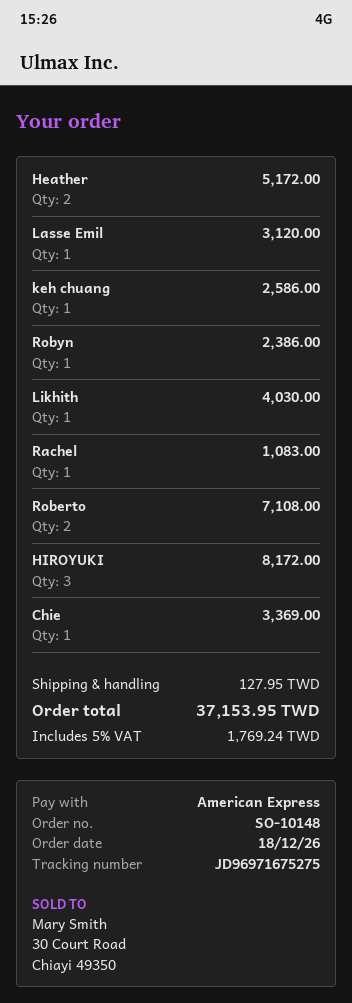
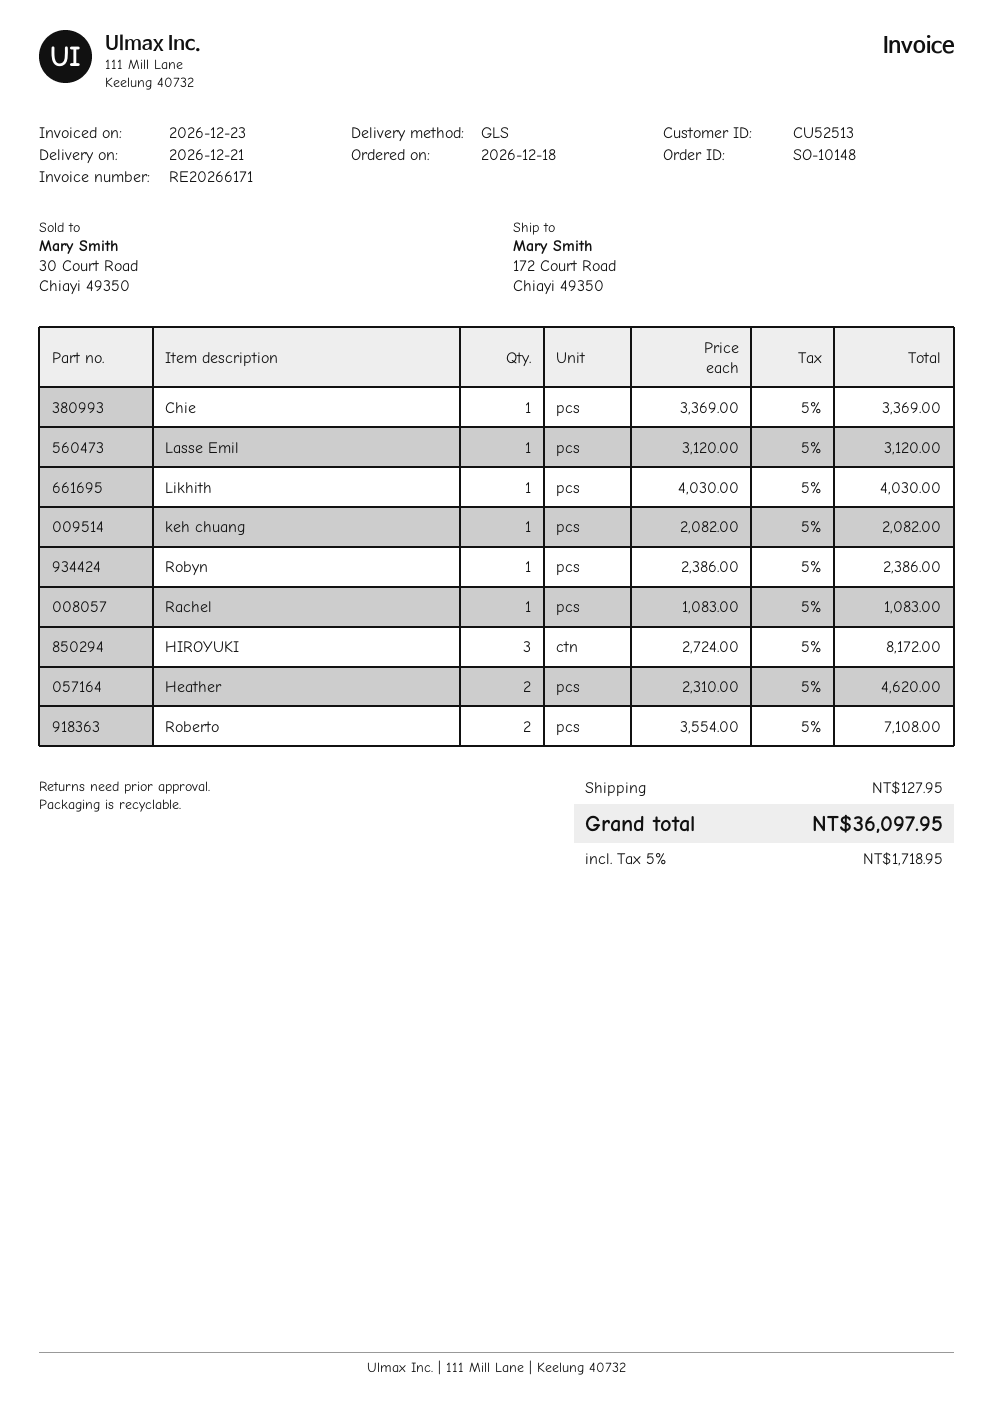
Heather: 2 for 5172.00 -> 2 for 4620.00
keh chuang: 1 for 2586.00 -> 1 for 2082.00
tax: 5% = 1769.24 -> 5% = 1718.95
total: 37153.95 -> 36097.95

